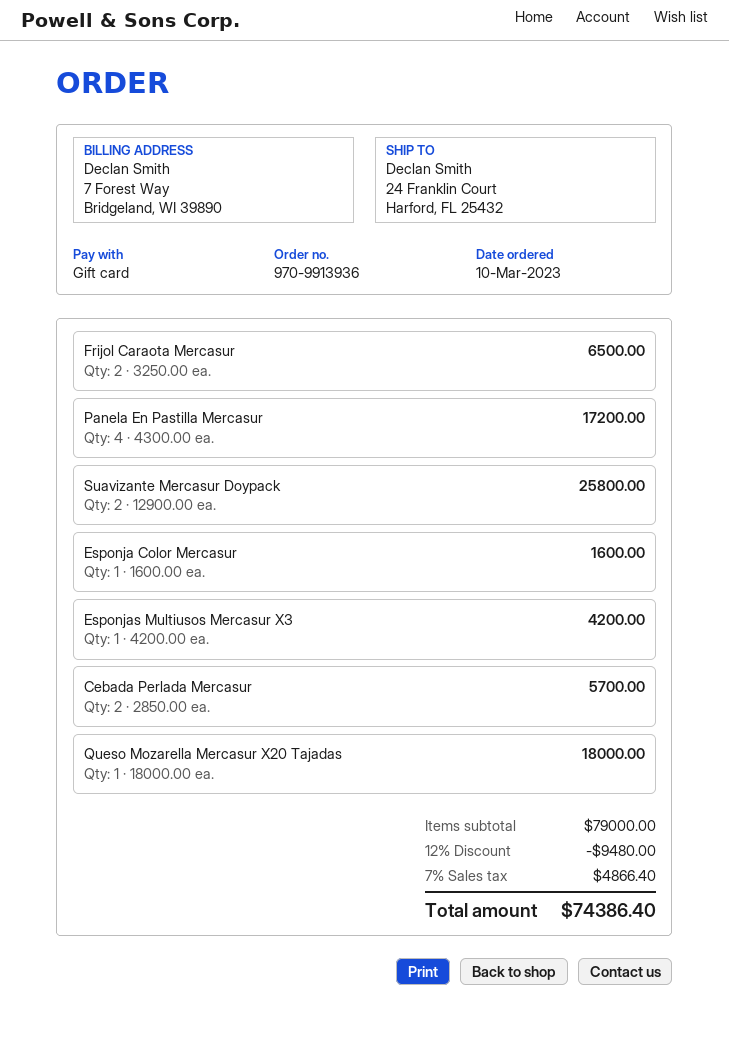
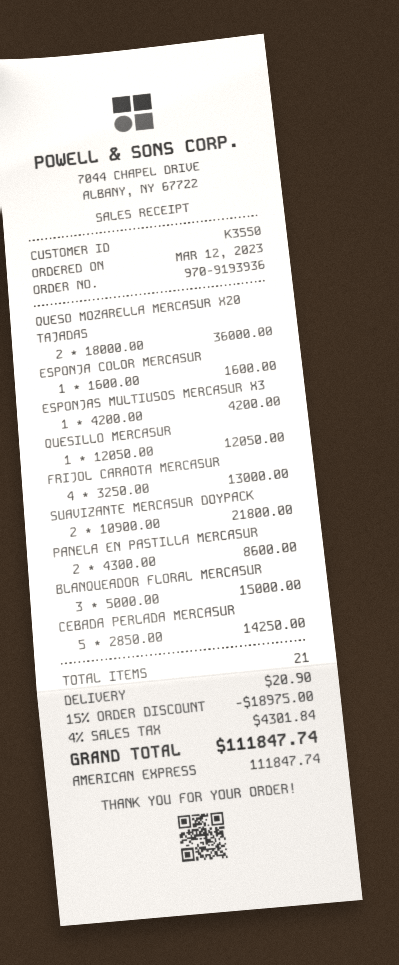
order number: 970-9913936 -> 970-9193936
order date: 2023-03-10 -> 2023-03-12
payment method: gift card -> American Express
Frijol Caraota Mercasur: 2 x 3250.00 = 6500.00 -> 4 x 3250.00 = 13000.00
Panela En Pastilla Mercasur: 4 x 4300.00 = 17200.00 -> 2 x 4300.00 = 8600.00
Suavizante Mercasur Doypack: 2 x 12900.00 = 25800.00 -> 2 x 10900.00 = 21800.00
Cebada Perlada Mercasur: 2 x 2850.00 = 5700.00 -> 5 x 2850.00 = 14250.00
Queso Mozarella Mercasur X20 Tajadas: 1 x 18000.00 = 18000.00 -> 2 x 18000.00 = 36000.00
QUESILLO MERCASUR: none -> 1 x 12050.00 = 12050.00
BLANQUEADOR FLORAL MERCASUR: none -> 3 x 5000.00 = 15000.00
discount: 12% = 9480.00 -> 15% = 18975.00
shipping: none -> 20.90
tax: 7% = 4866.40 -> 4% = 4301.84
total: 74386.40 -> 111847.74

